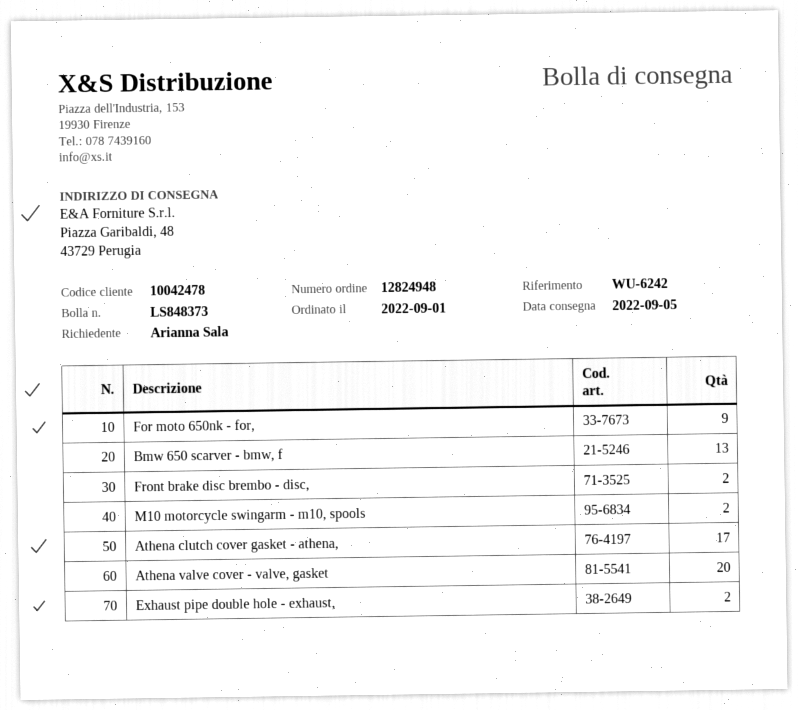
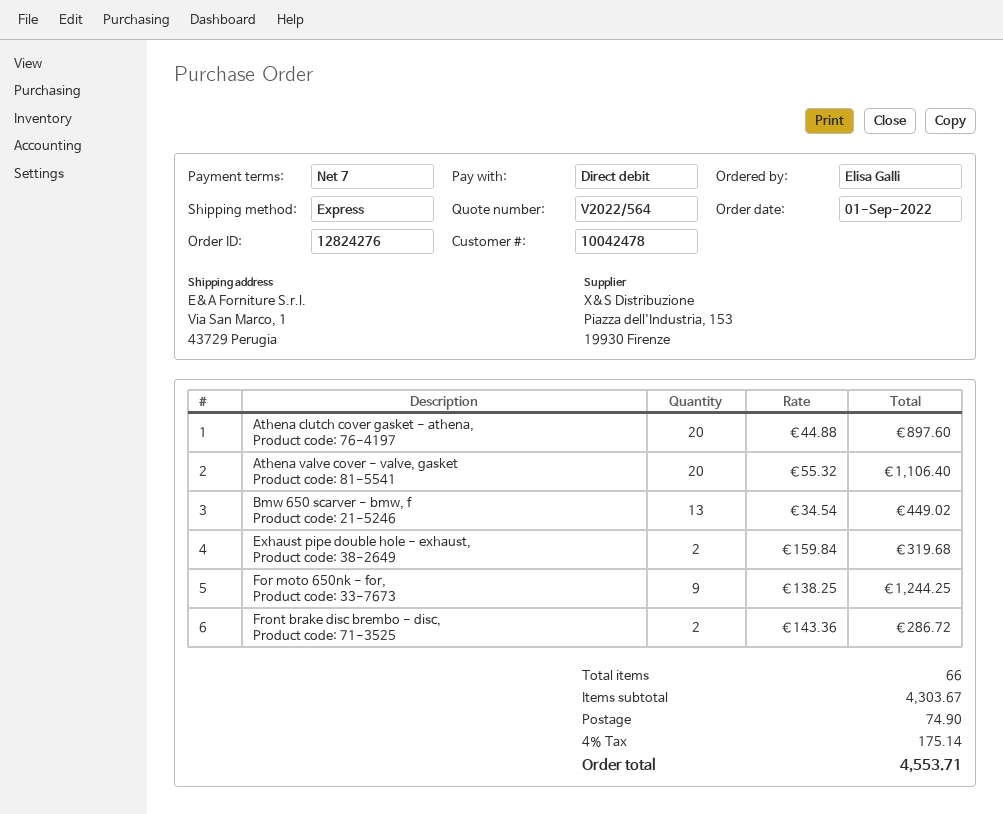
order number: 12824948 -> 12824276
ordered by: Arianna Sala -> Elisa Galli
ship to: Piazza Garibaldi, 48, 43729 Perugia -> Via San Marco, 1, 43729 Perugia
M10 motorcycle swingarm - m10, spools: 2 -> none
Athena clutch cover gasket - athena,: 17 -> 20

